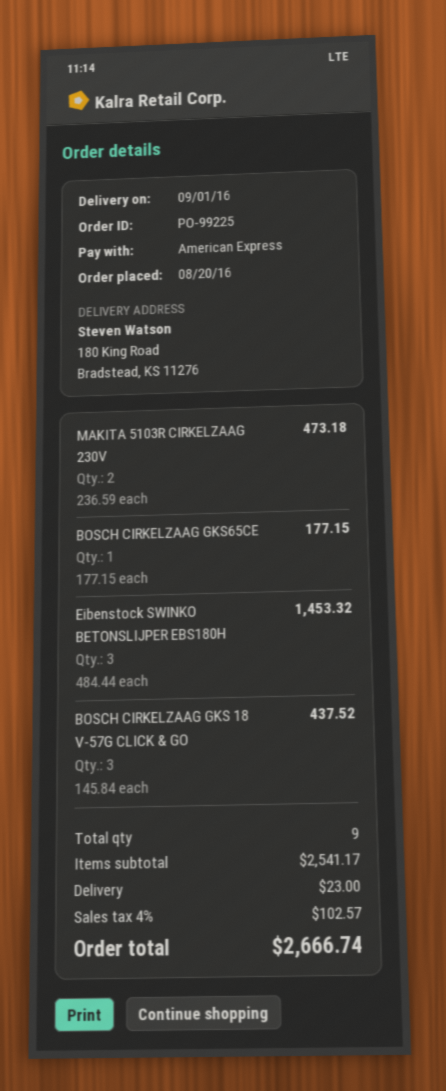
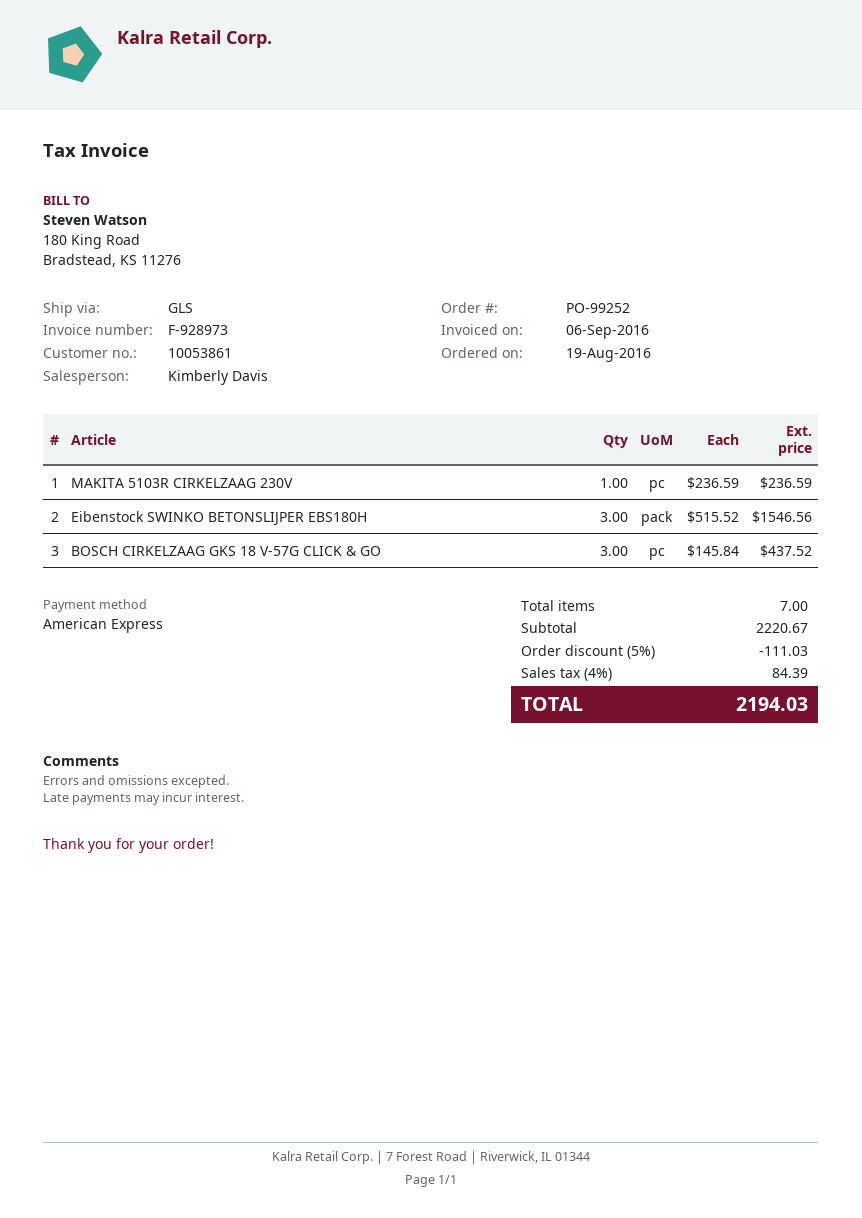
order number: PO-99225 -> PO-99252
order date: 2016-08-20 -> 2016-08-19
MAKITA 5103R CIRKELZAAG 230V: 2 x 236.59 = 473.18 -> 1 x 236.59 = 236.59
BOSCH CIRKELZAAG GKS65CE: 1 x 177.15 = 177.15 -> none
Eibenstock SWINKO BETONSLIJPER EBS180H: 3 x 484.44 = 1453.32 -> 3 x 515.52 = 1546.56
total quantity: 9 -> 7
subtotal: 2541.17 -> 2220.67
discount: none -> 5% = 111.03
shipping: 23.00 -> none
tax: 4% = 102.57 -> 4% = 84.39
total: 2666.74 -> 2194.03

